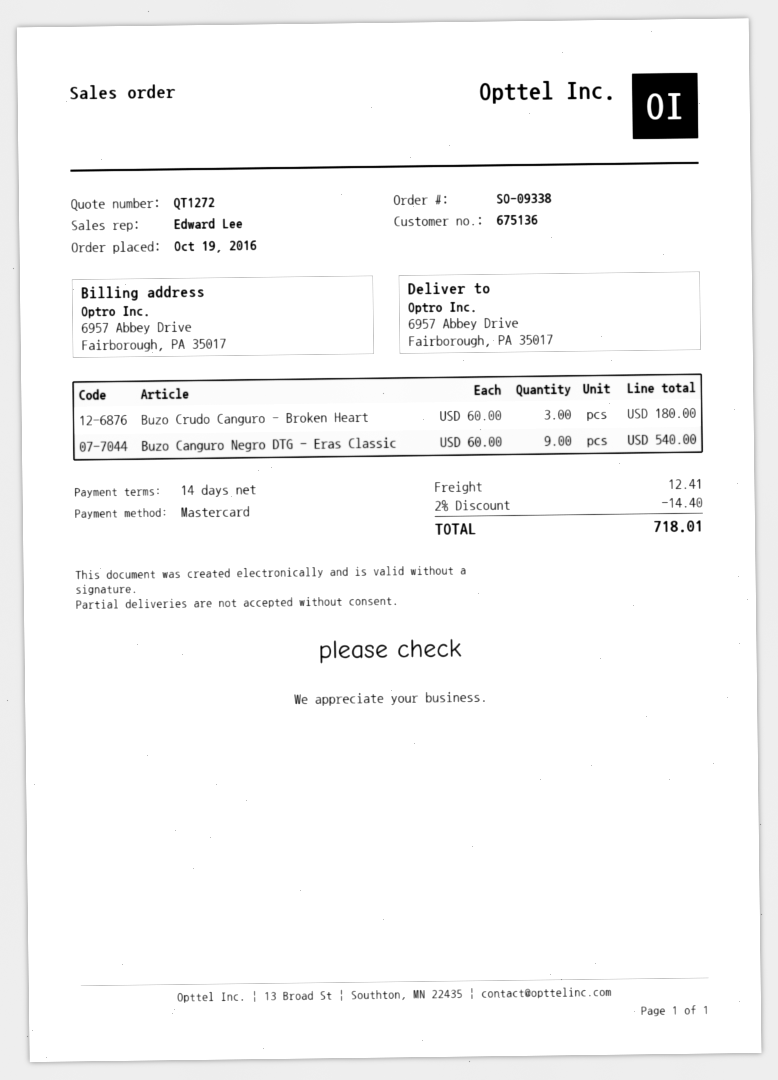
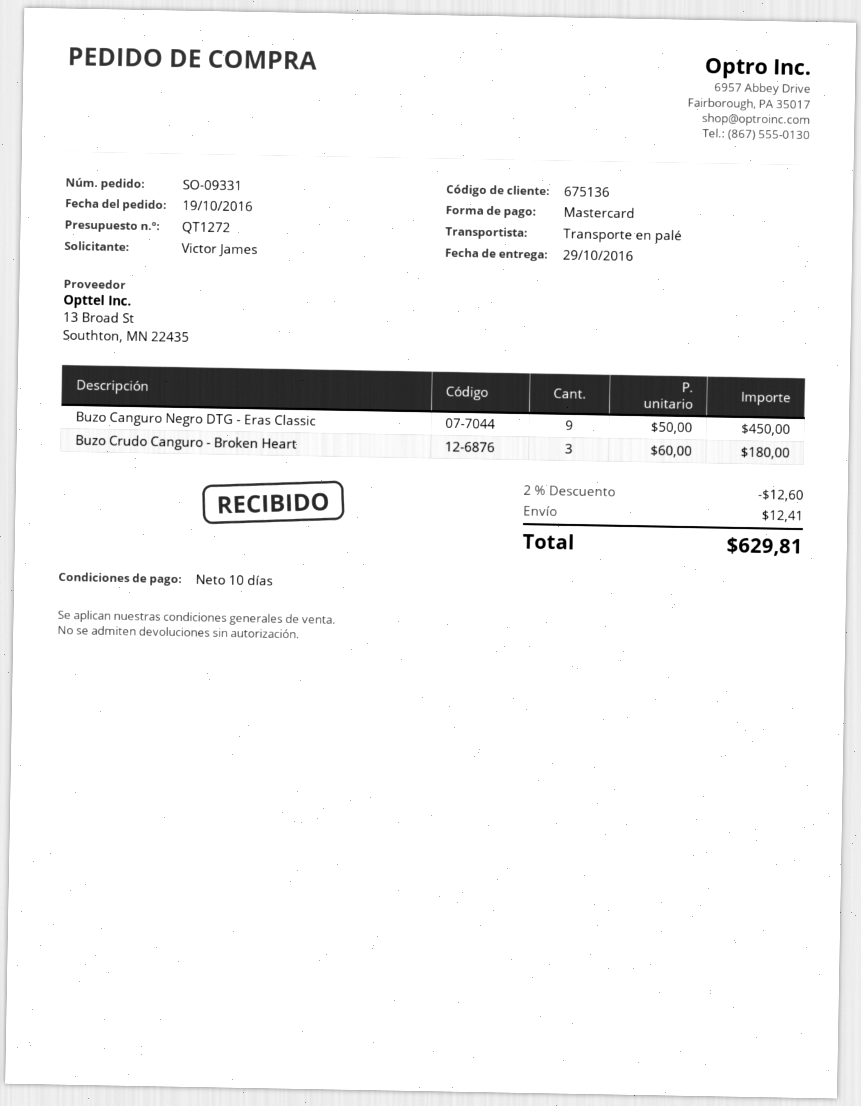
order number: SO-09338 -> SO-09331
payment terms: 14 days -> 10 days
Buzo Canguro Negro DTG - Eras Classic: 9 x 60.00 = 540.00 -> 9 x 50.00 = 450.00
discount: 2% = 14.40 -> 2% = 12.60
total: 718.01 -> 629.81

